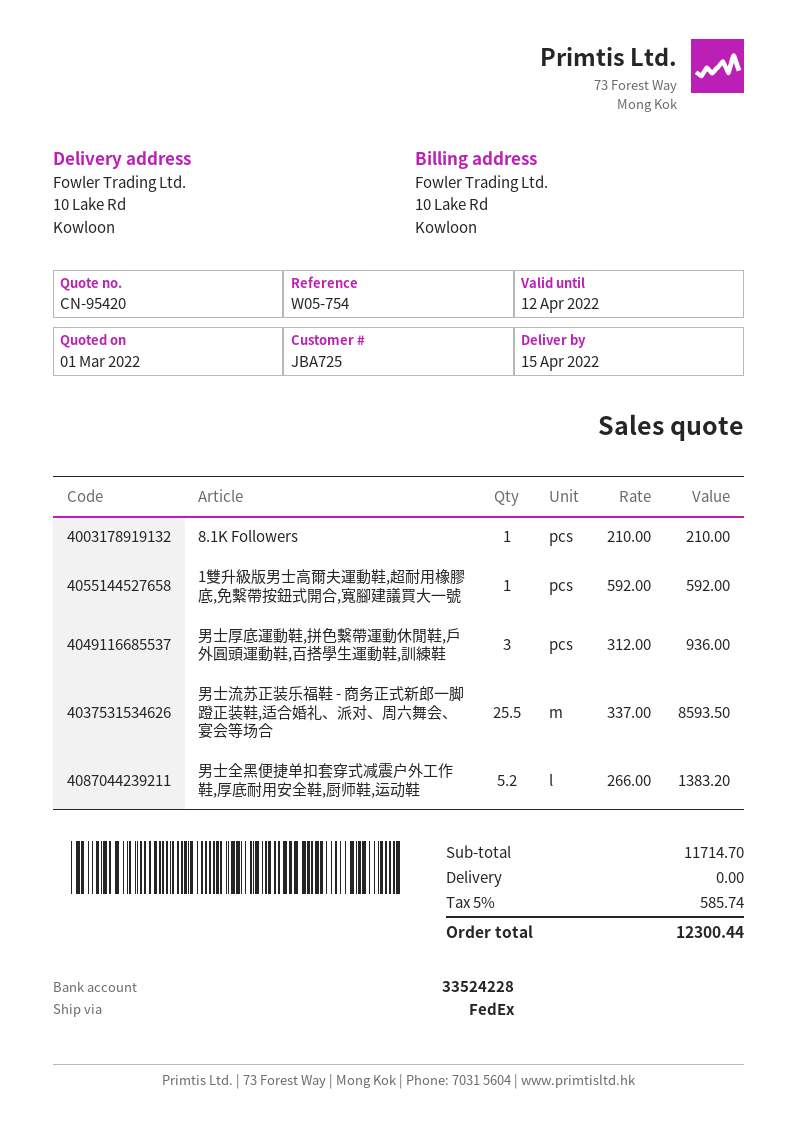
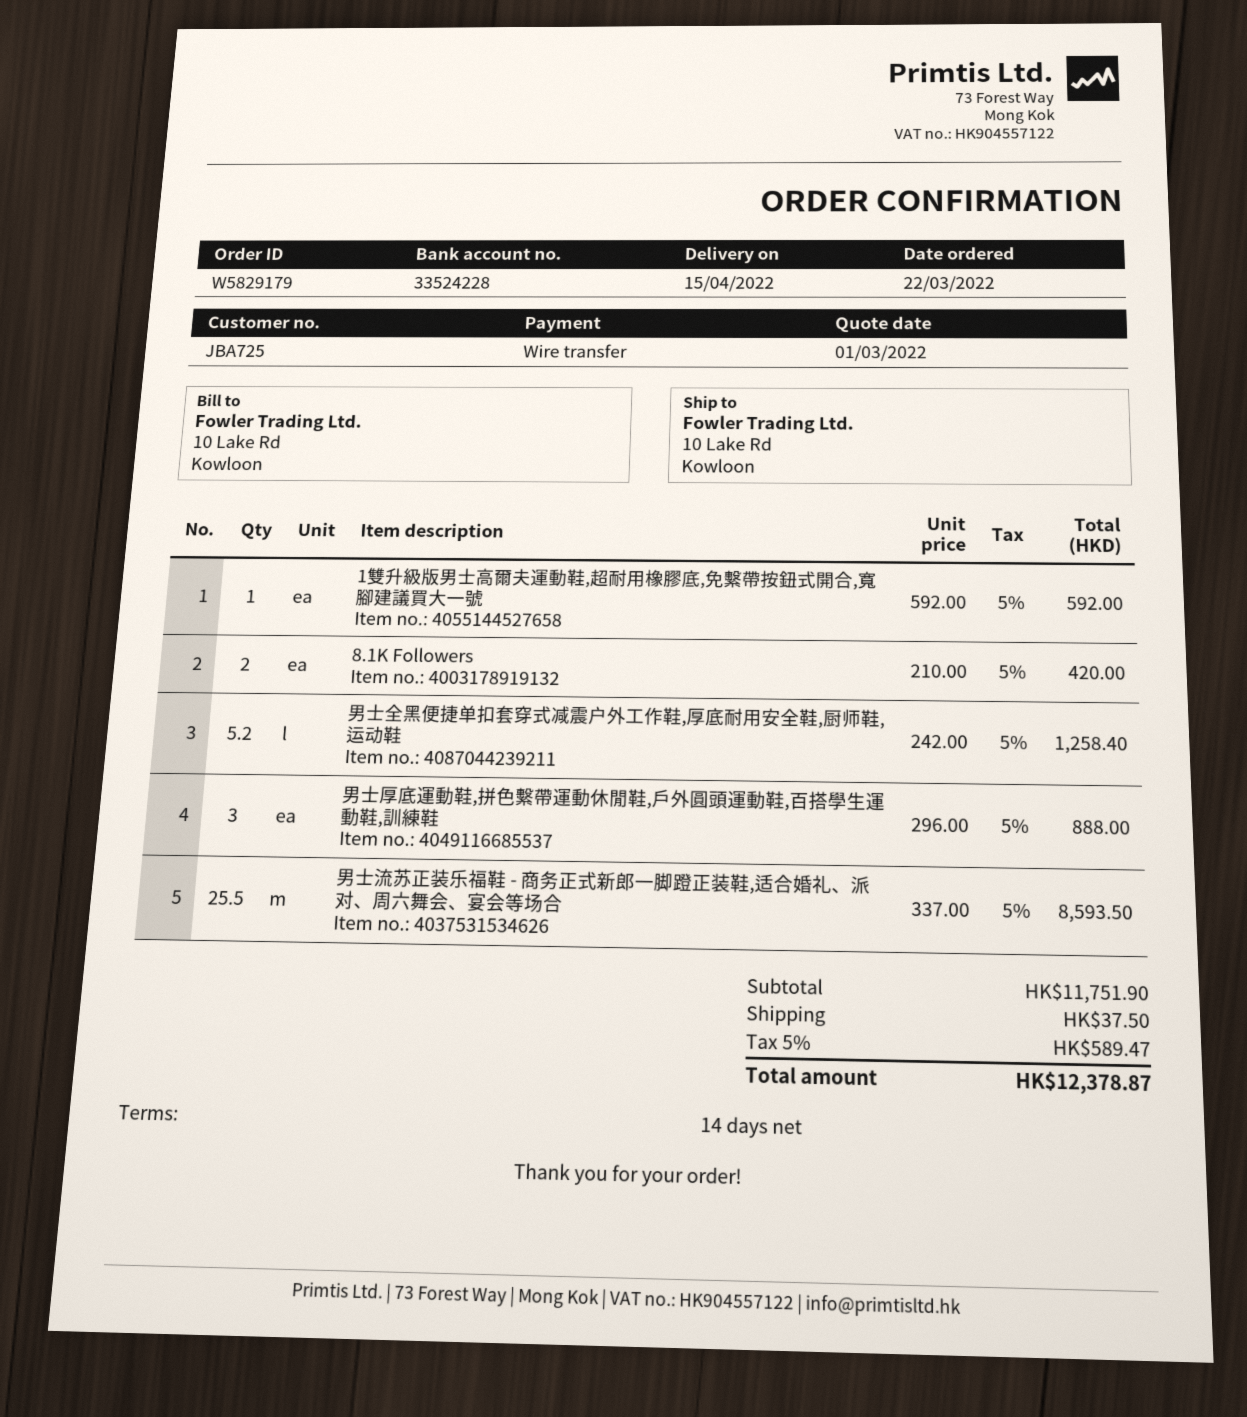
8.1K Followers: 1 x 210.00 = 210.00 -> 2 x 210.00 = 420.00
男士厚底運動鞋,拼色繫帶運動休閒鞋,戶外圓頭運動鞋,百搭學生運動鞋,訓練鞋: 3 x 312.00 = 936.00 -> 3 x 296.00 = 888.00
男士全黑便捷单扣套穿式减震户外工作鞋,厚底耐用安全鞋,厨师鞋,运动鞋: 5.2 x 266.00 = 1383.20 -> 5.2 x 242.00 = 1258.40
subtotal: 11714.70 -> 11751.90
shipping: 0.00 -> 37.50
tax: 5% = 585.74 -> 5% = 589.47
total: 12300.44 -> 12378.87

